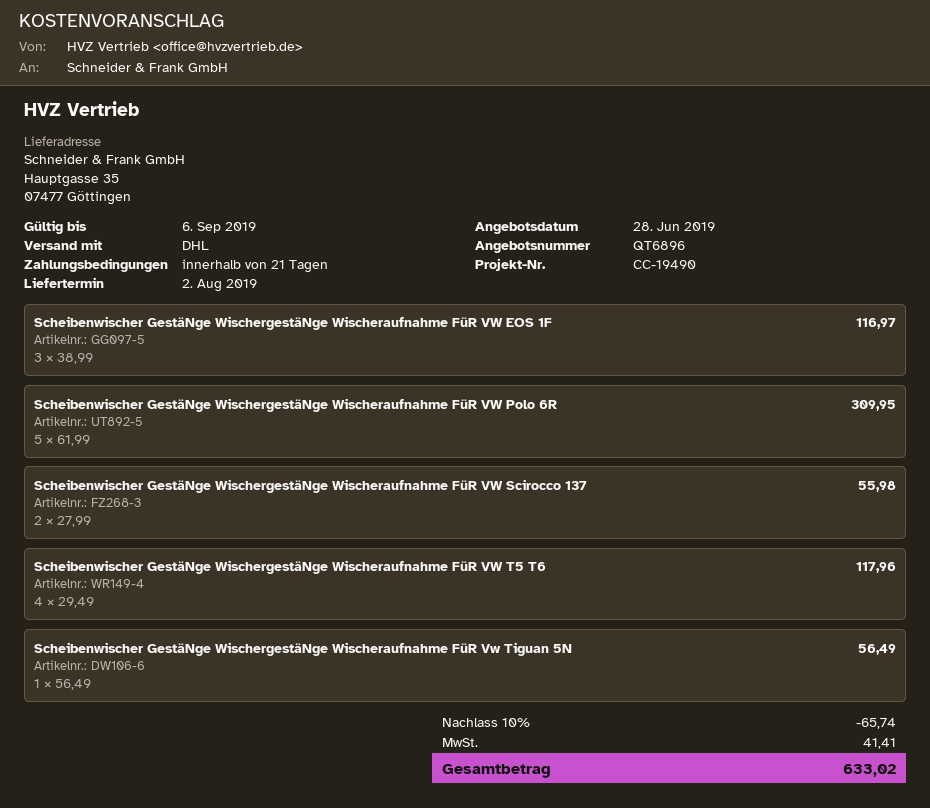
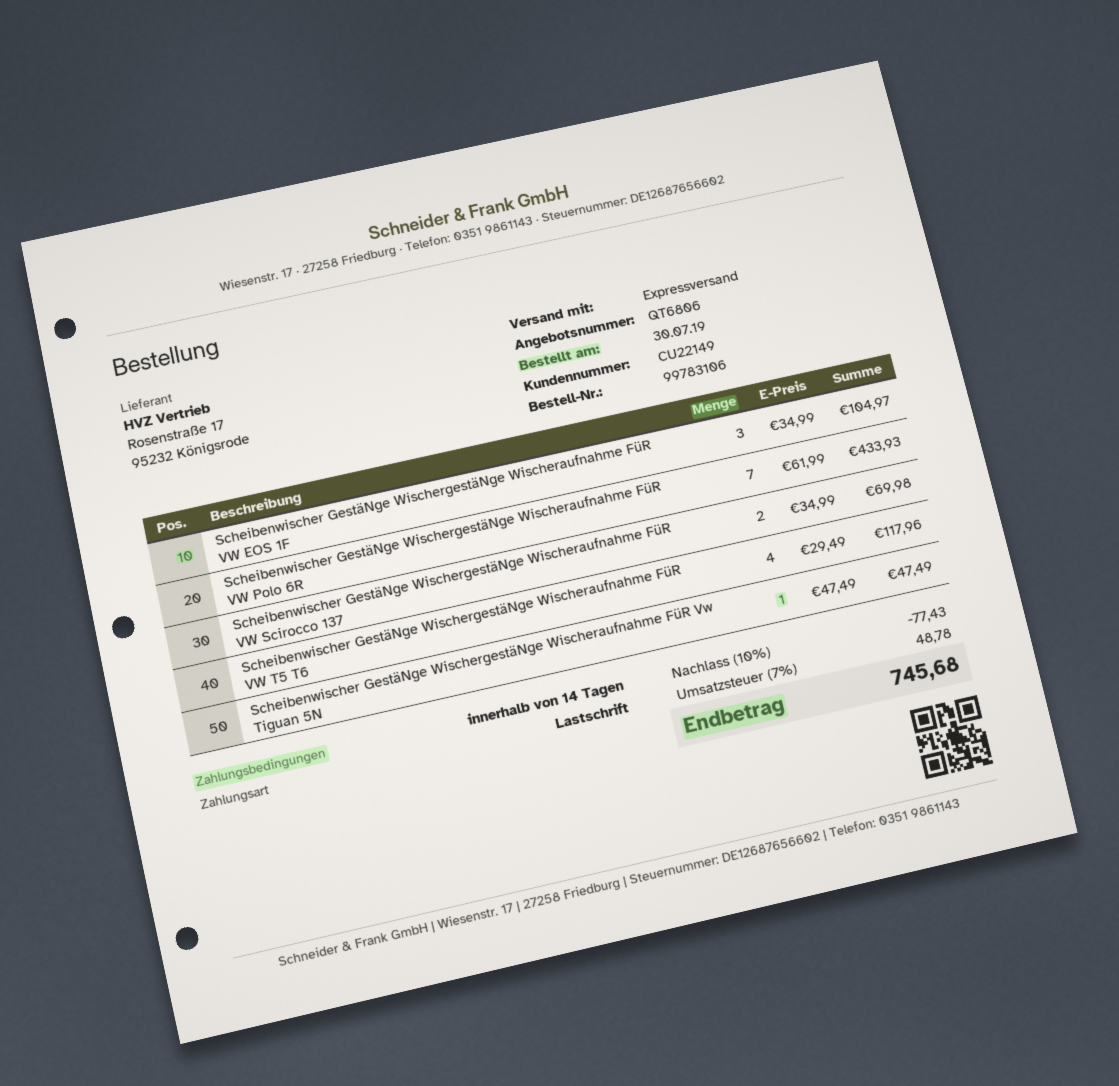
quote number: QT6896 -> QT6806
payment terms: 21 days -> 14 days
shipping method: DHL -> express
Scheibenwischer GestäNge WischergestäNge Wischeraufnahme FüR VW EOS 1F: 3 x 38.99 = 116.97 -> 3 x 34.99 = 104.97
Scheibenwischer GestäNge WischergestäNge Wischeraufnahme FüR VW Polo 6R: 5 x 61.99 = 309.95 -> 7 x 61.99 = 433.93
Scheibenwischer GestäNge WischergestäNge Wischeraufnahme FüR VW Scirocco 137: 2 x 27.99 = 55.98 -> 2 x 34.99 = 69.98
Scheibenwischer GestäNge WischergestäNge Wischeraufnahme FüR Vw Tiguan 5N: 1 x 56.49 = 56.49 -> 1 x 47.49 = 47.49
discount: 10% = 65.74 -> 10% = 77.43
tax: 41.41 -> 48.78
total: 633.02 -> 745.68

